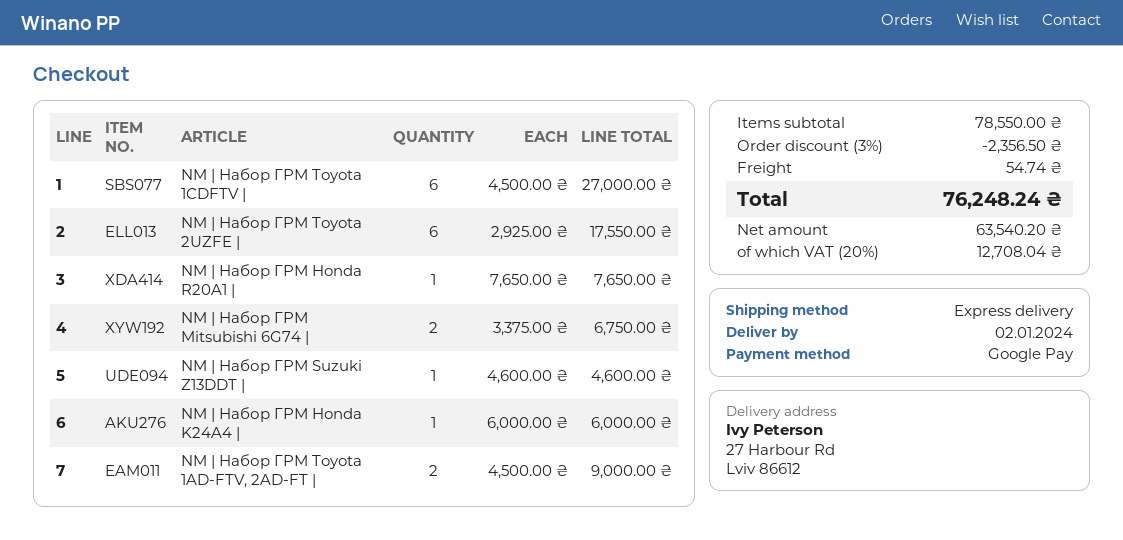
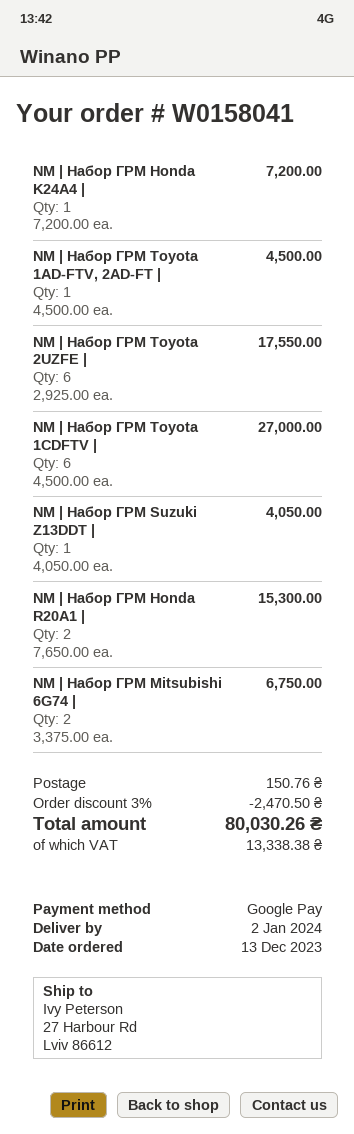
NM | Набор ГРМ Honda R20A1 |: 1 x 7650.00 = 7650.00 -> 2 x 7650.00 = 15300.00
NM | Набор ГРМ Suzuki Z13DDT |: 1 x 4600.00 = 4600.00 -> 1 x 4050.00 = 4050.00
NM | Набор ГРМ Honda K24A4 |: 1 x 6000.00 = 6000.00 -> 1 x 7200.00 = 7200.00
NM | Набор ГРМ Toyota 1AD-FTV, 2AD-FT |: 2 x 4500.00 = 9000.00 -> 1 x 4500.00 = 4500.00
discount: 3% = 2356.50 -> 3% = 2470.50
shipping: 54.74 -> 150.76
tax: 12708.04 -> 13338.38
total: 76248.24 -> 80030.26

